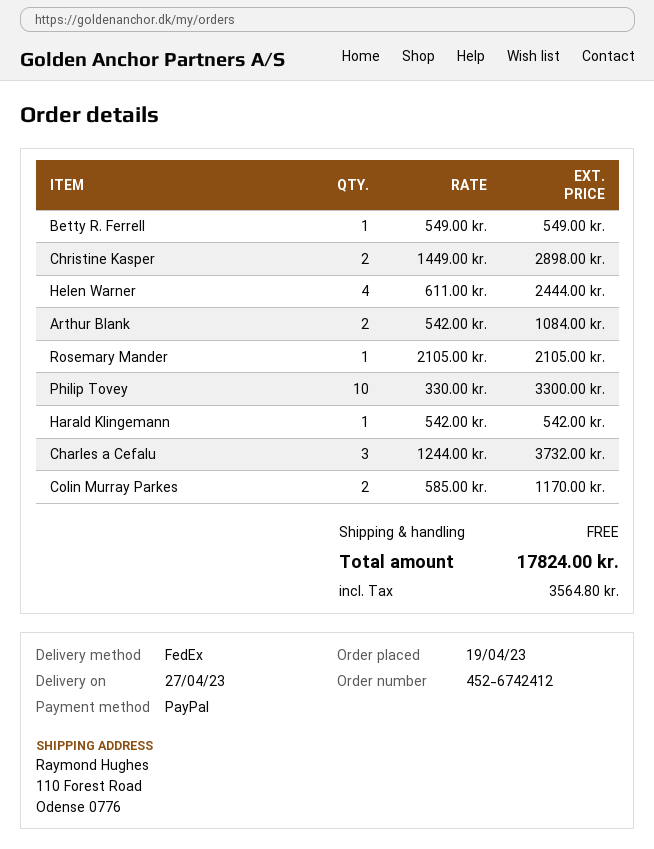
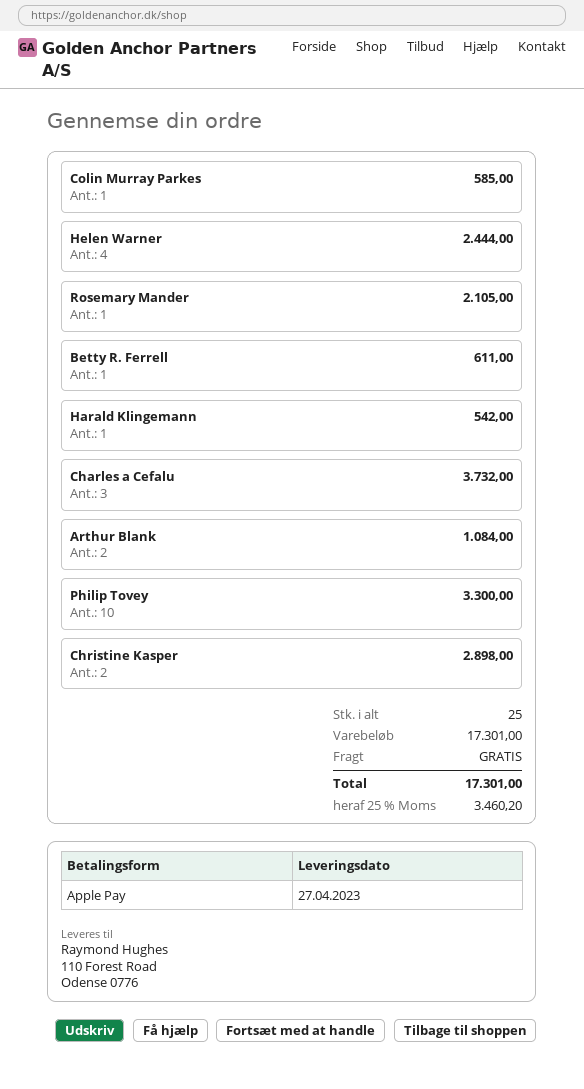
payment method: PayPal -> Apple Pay
Betty R. Ferrell: 1 for 549.00 -> 1 for 611.00
Colin Murray Parkes: 2 for 1170.00 -> 1 for 585.00
tax: 3564.80 -> 3460.20
total: 17824.00 -> 17301.00

